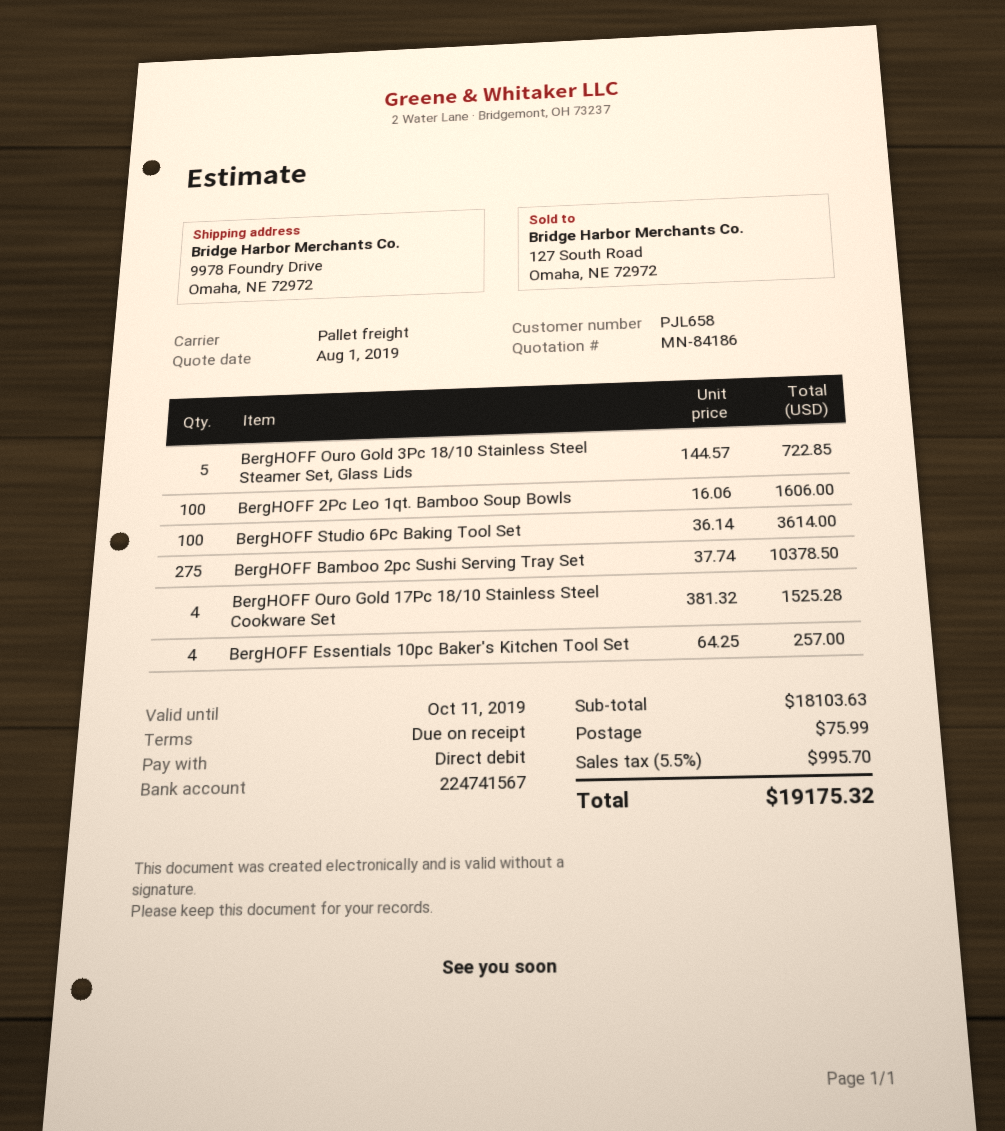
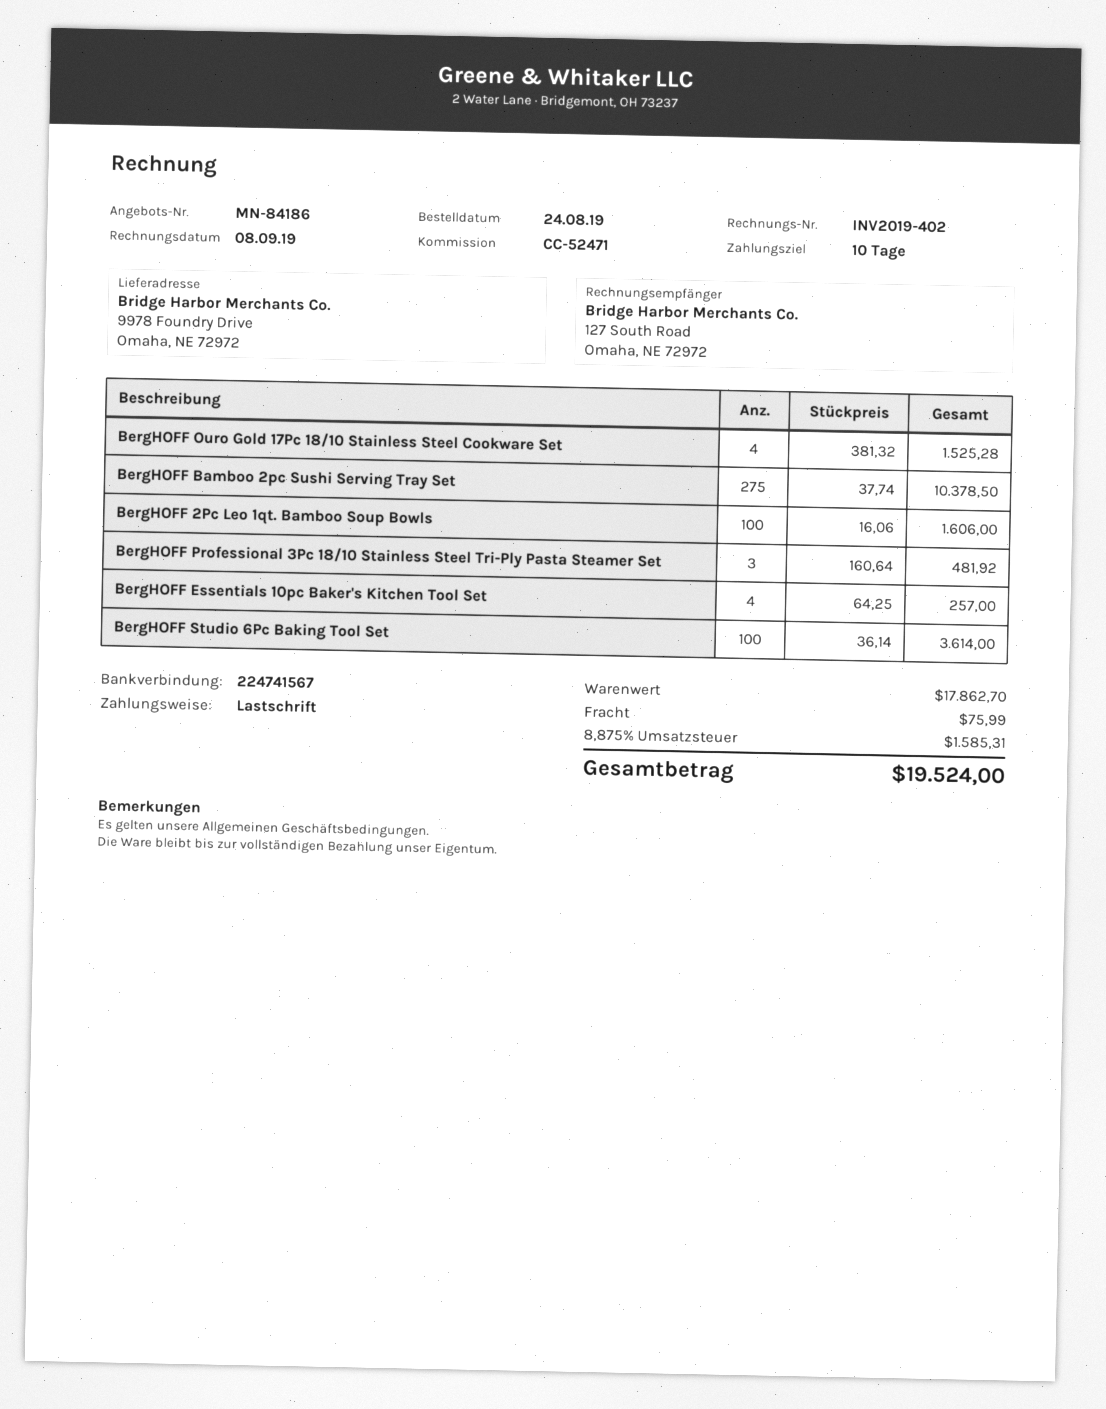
payment terms: on receipt -> 10 days
BergHOFF Ouro Gold 3Pc 18/10 Stainless Steel Steamer Set, Glass Lids: 5 x 144.57 = 722.85 -> none
BergHOFF Professional 3Pc 18/10 Stainless Steel Tri-Ply Pasta Steamer Set: none -> 3 x 160.64 = 481.92
subtotal: 18103.63 -> 17862.70
tax: 5.5% = 995.70 -> 8.875% = 1585.31
total: 19175.32 -> 19524.00

